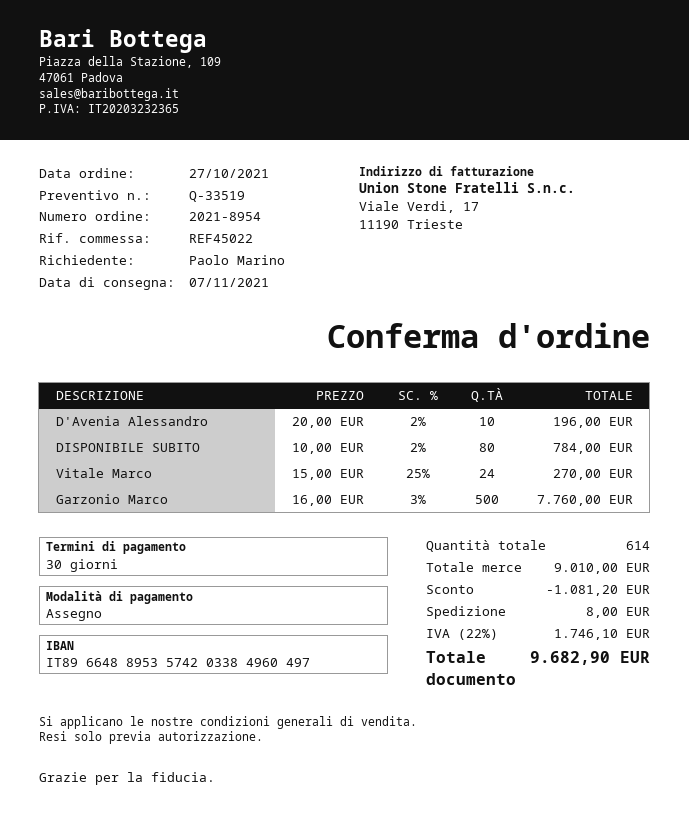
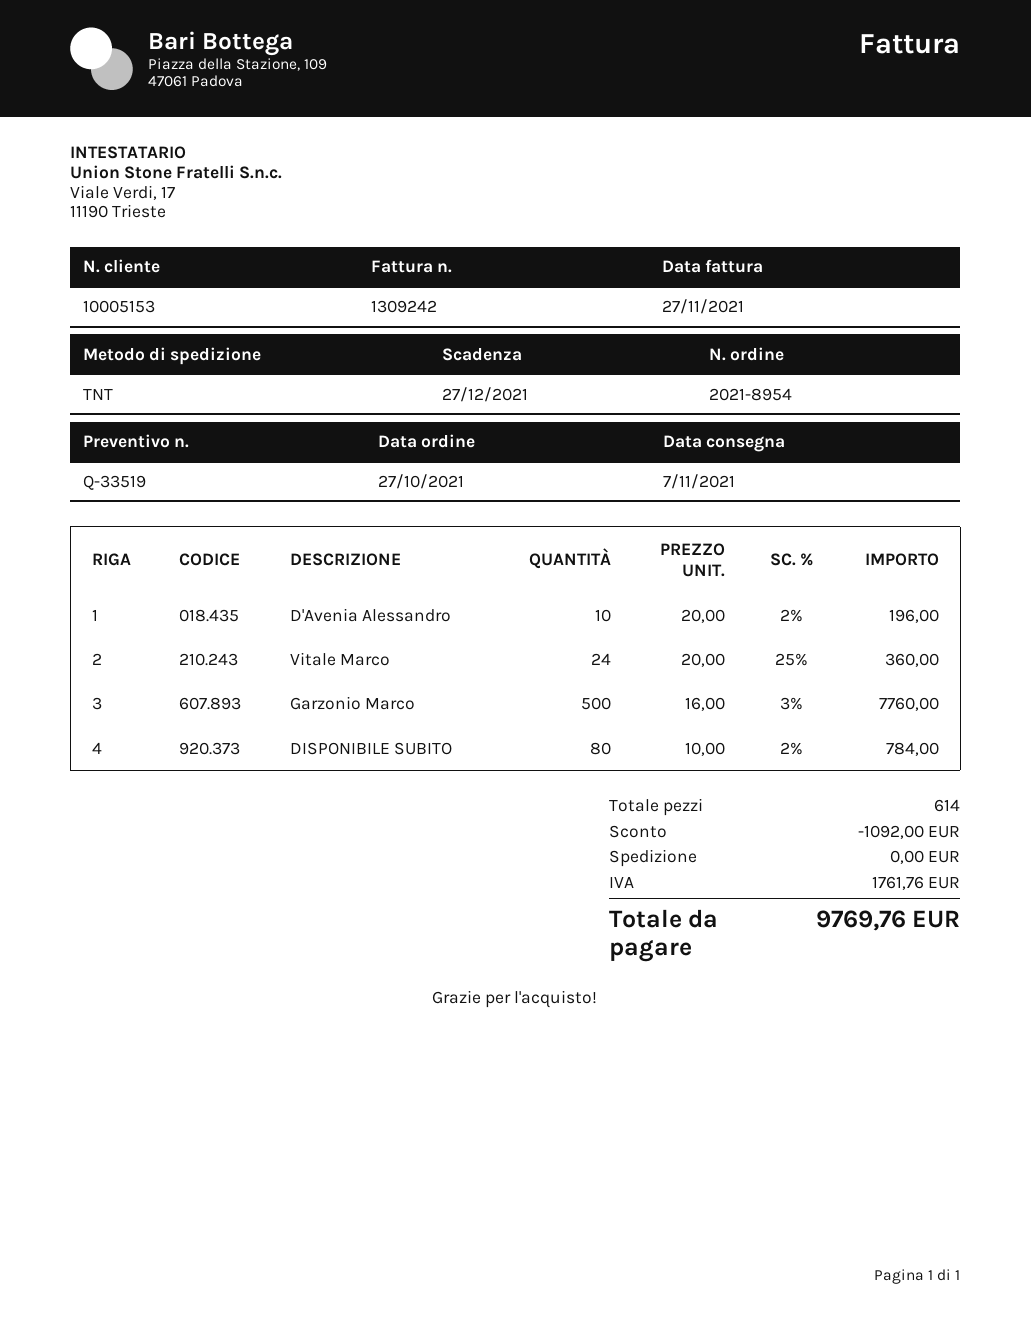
Vitale Marco: 24 x 15.00 - 25% = 270.00 -> 24 x 20.00 - 25% = 360.00
discount: 1081.20 -> 1092.00
shipping: 8.00 -> 0.00
tax: 1746.10 -> 1761.76
total: 9682.90 -> 9769.76

